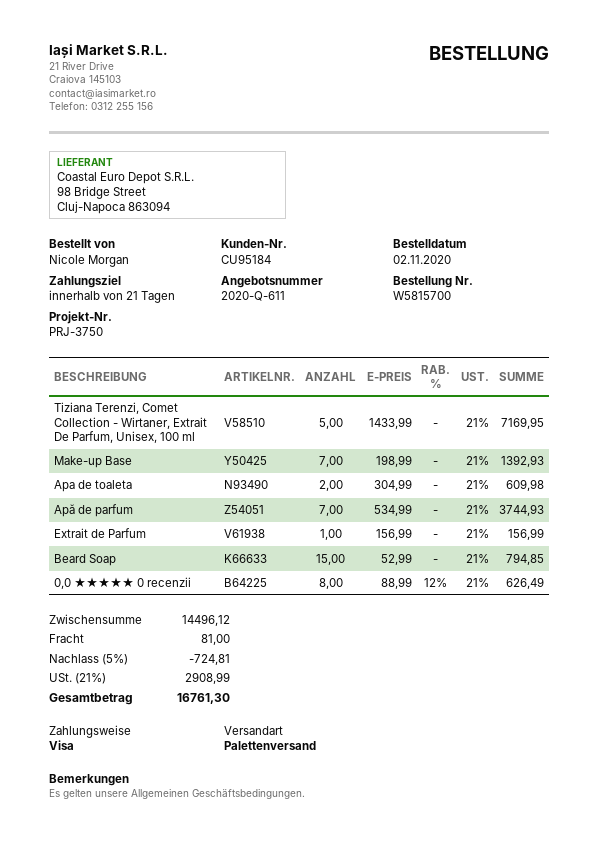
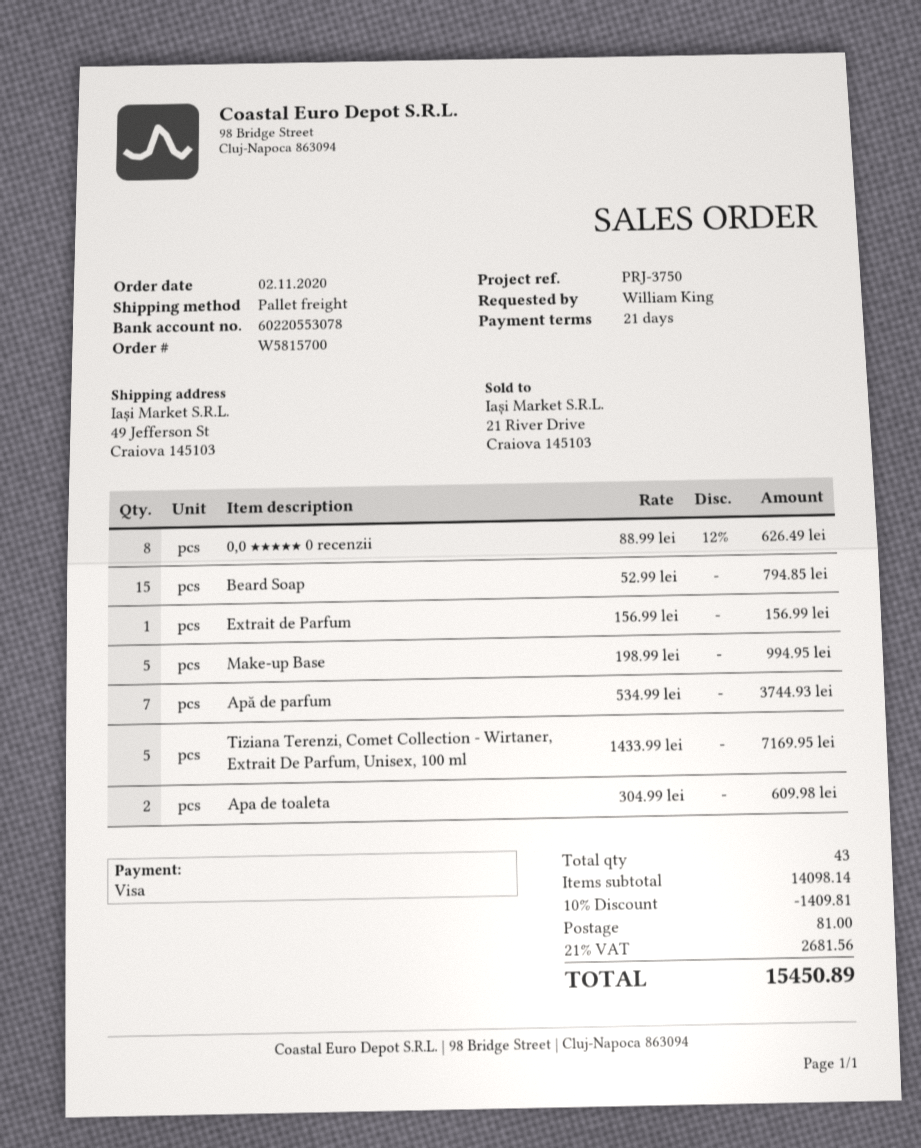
ordered by: Nicole Morgan -> William King
Make-up Base: 7 x 198.99 = 1392.93 -> 5 x 198.99 = 994.95
subtotal: 14496.12 -> 14098.14
discount: 5% = 724.81 -> 10% = 1409.81
tax: 21% = 2908.99 -> 21% = 2681.56
total: 16761.30 -> 15450.89

